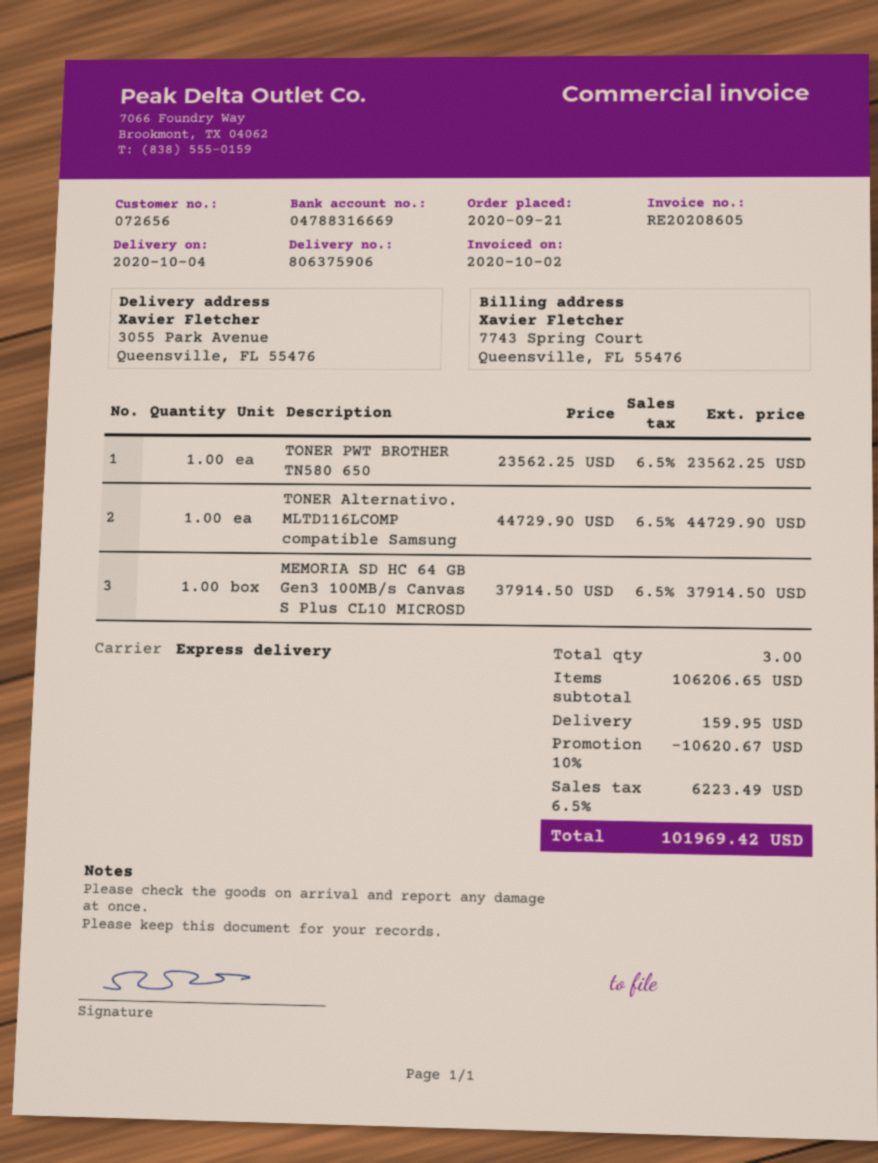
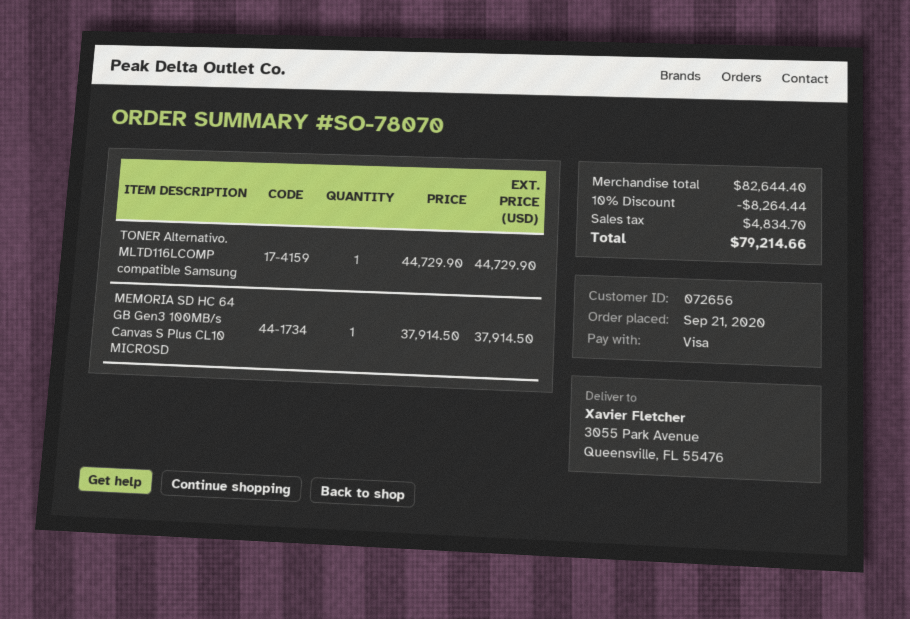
TONER PWT BROTHER TN580 650: 1 x 23562.25 = 23562.25 -> none
subtotal: 106206.65 -> 82644.40
discount: 10% = 10620.67 -> 10% = 8264.44
shipping: 159.95 -> none
tax: 6223.49 -> 4834.70
total: 101969.42 -> 79214.66

